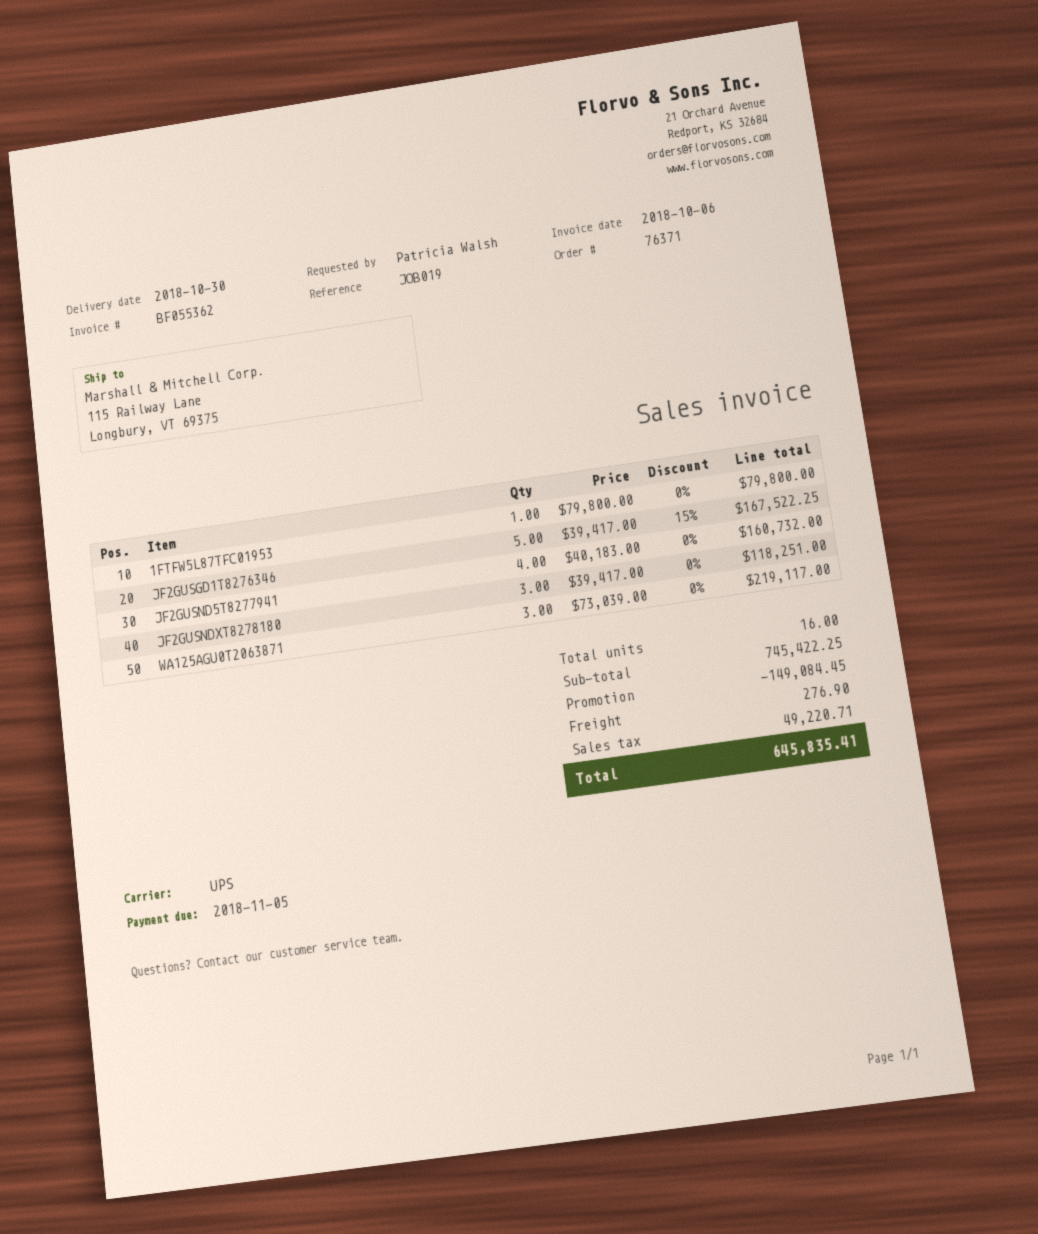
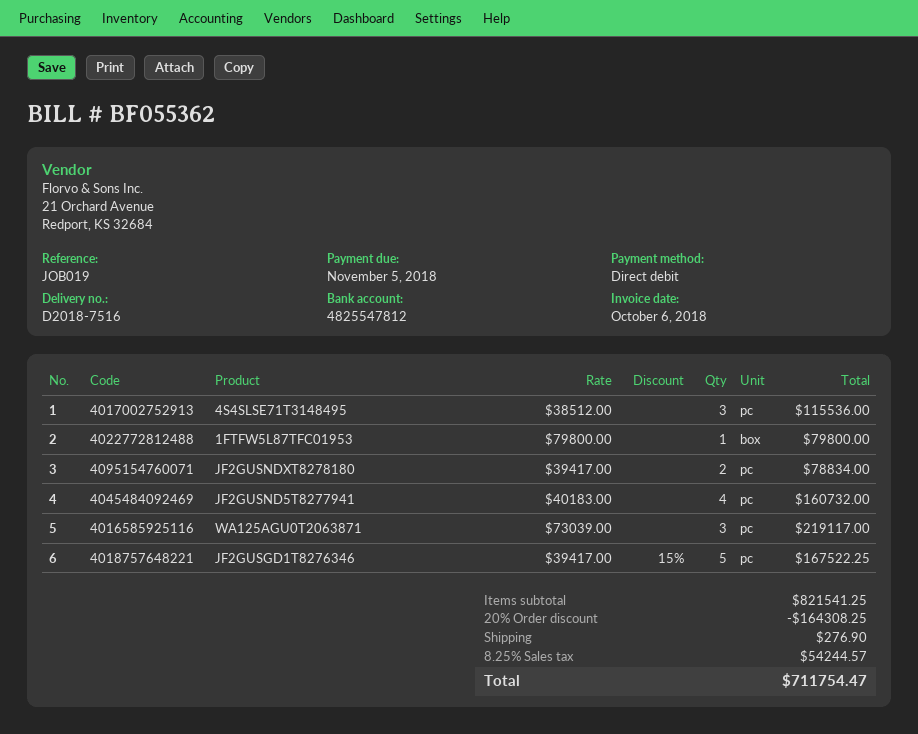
JF2GUSNDXT8278180: 3 x 39417.00 = 118251.00 -> 2 x 39417.00 = 78834.00
4S4SLSE71T3148495: none -> 3 x 38512.00 = 115536.00
subtotal: 745422.25 -> 821541.25
discount: 149084.45 -> 164308.25
tax: 49220.71 -> 54244.57
total: 645835.41 -> 711754.47

